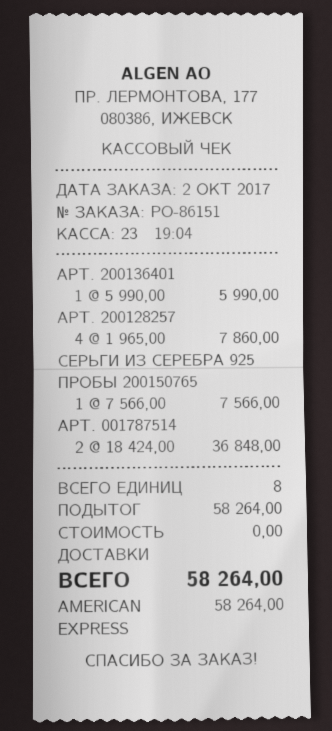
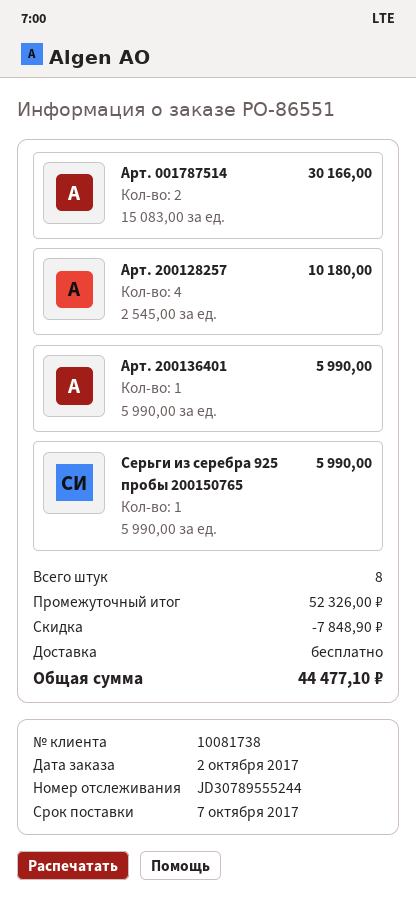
order number: PO-86151 -> PO-86551
АРТ. 200128257: 4 x 1965.00 = 7860.00 -> 4 x 2545.00 = 10180.00
СЕРЬГИ ИЗ СЕРЕБРА 925 ПРОБЫ 200150765: 1 x 7566.00 = 7566.00 -> 1 x 5990.00 = 5990.00
АРТ. 001787514: 2 x 18424.00 = 36848.00 -> 2 x 15083.00 = 30166.00
subtotal: 58264.00 -> 52326.00
discount: none -> 7848.90
total: 58264.00 -> 44477.10

